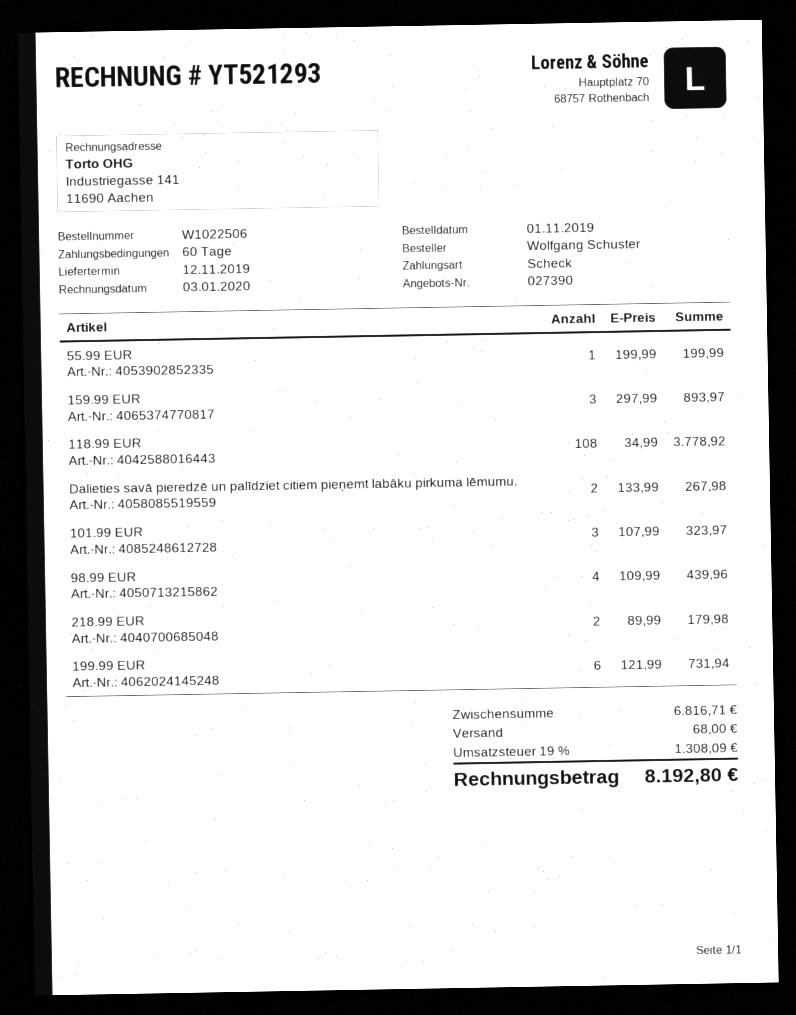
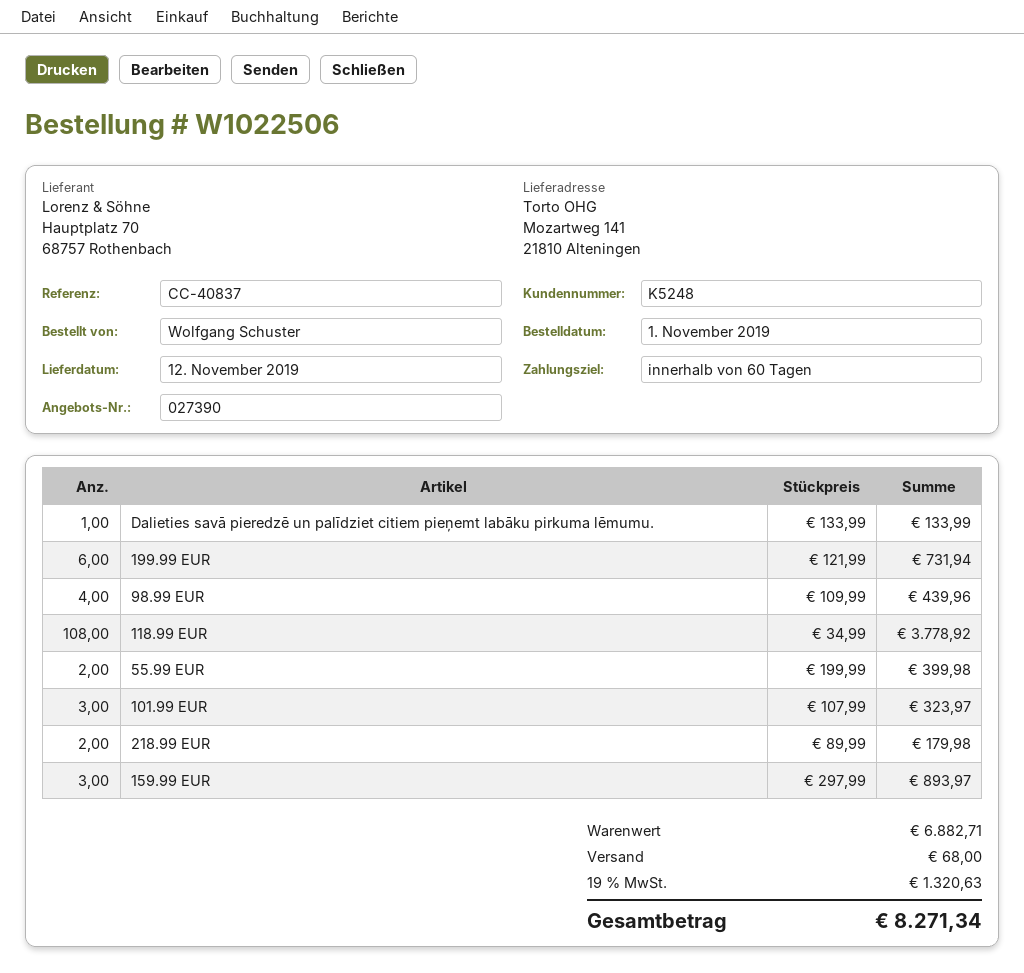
55.99 EUR: 1 x 199.99 = 199.99 -> 2 x 199.99 = 399.98
Dalieties savā pieredzē un palīdziet citiem pieņemt labāku pirkuma lēmumu.: 2 x 133.99 = 267.98 -> 1 x 133.99 = 133.99
subtotal: 6816.71 -> 6882.71
tax: 19% = 1308.09 -> 19% = 1320.63
total: 8192.80 -> 8271.34

